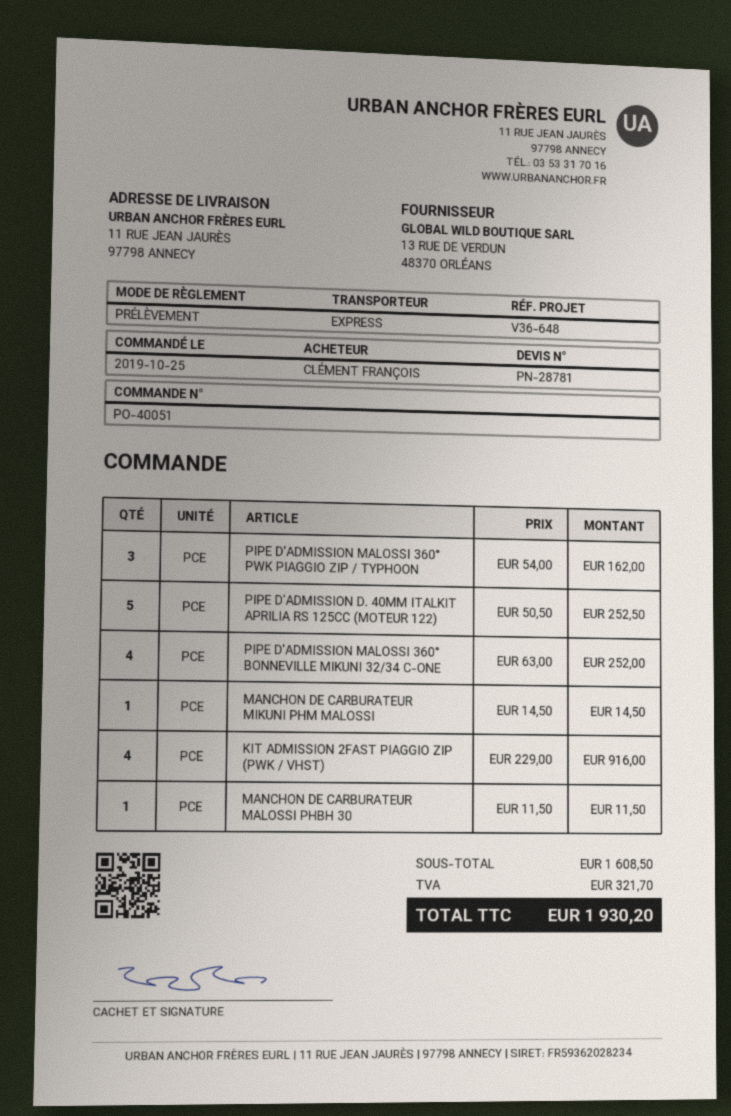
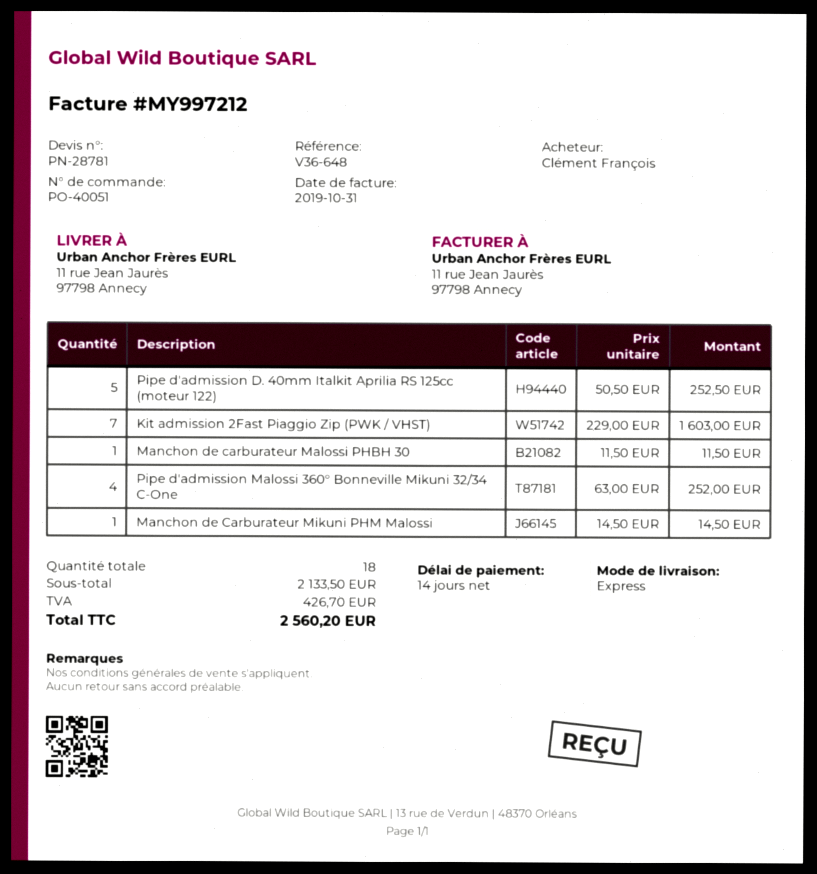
PIPE D'ADMISSION MALOSSI 360° PWK PIAGGIO ZIP / TYPHOON: 3 x 54.00 = 162.00 -> none
KIT ADMISSION 2FAST PIAGGIO ZIP (PWK / VHST): 4 x 229.00 = 916.00 -> 7 x 229.00 = 1603.00
subtotal: 1608.50 -> 2133.50
tax: 321.70 -> 426.70
total: 1930.20 -> 2560.20

